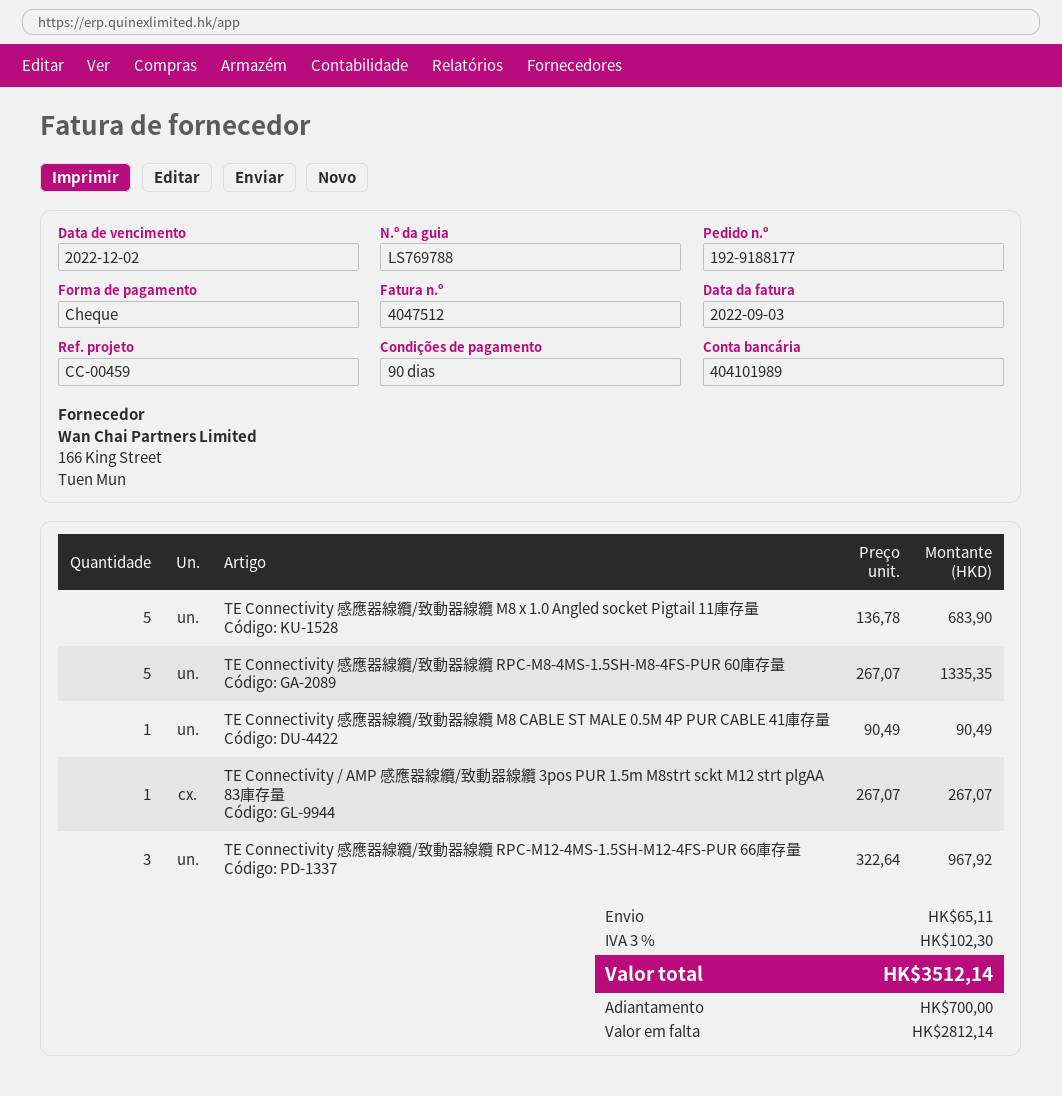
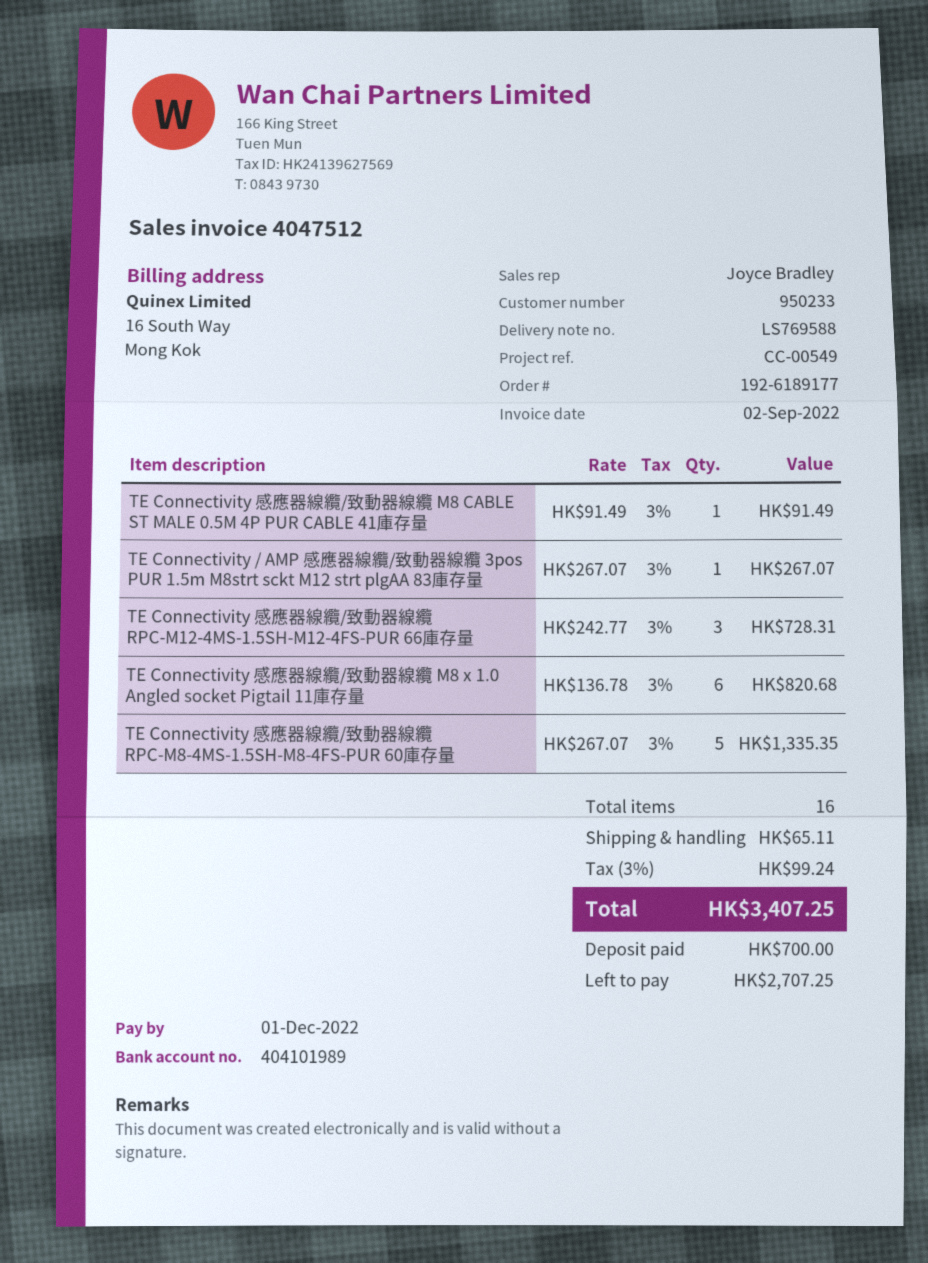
order number: 192-9188177 -> 192-6189177
delivery note number: LS769788 -> LS769588
invoice date: 2022-09-03 -> 2022-09-02
due date: 2022-12-02 -> 2022-12-01
reference: CC-00459 -> CC-00549
TE Connectivity 感應器線纜/致動器線纜 M8 x 1.0 Angled socket Pigtail 11庫存量: 5 x 136.78 = 683.90 -> 6 x 136.78 = 820.68
TE Connectivity 感應器線纜/致動器線纜 M8 CABLE ST MALE 0.5M 4P PUR CABLE 41庫存量: 1 x 90.49 = 90.49 -> 1 x 91.49 = 91.49
TE Connectivity 感應器線纜/致動器線纜 RPC-M12-4MS-1.5SH-M12-4FS-PUR 66庫存量: 3 x 322.64 = 967.92 -> 3 x 242.77 = 728.31
tax: 3% = 102.30 -> 3% = 99.24
total: 3512.14 -> 3407.25
balance: 2812.14 -> 2707.25

